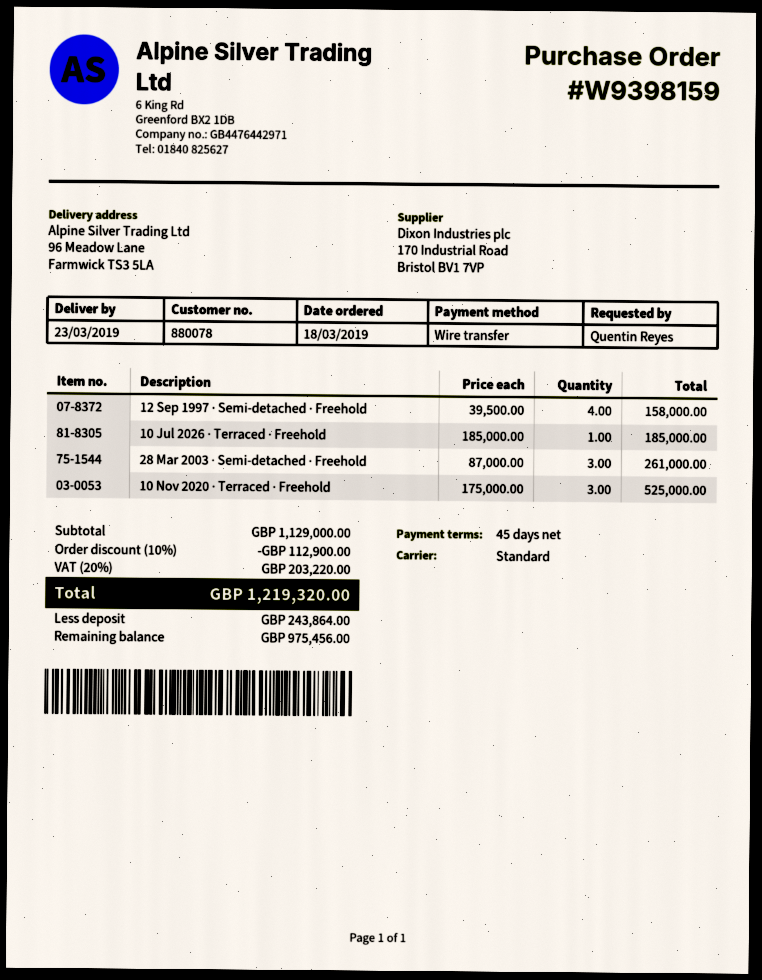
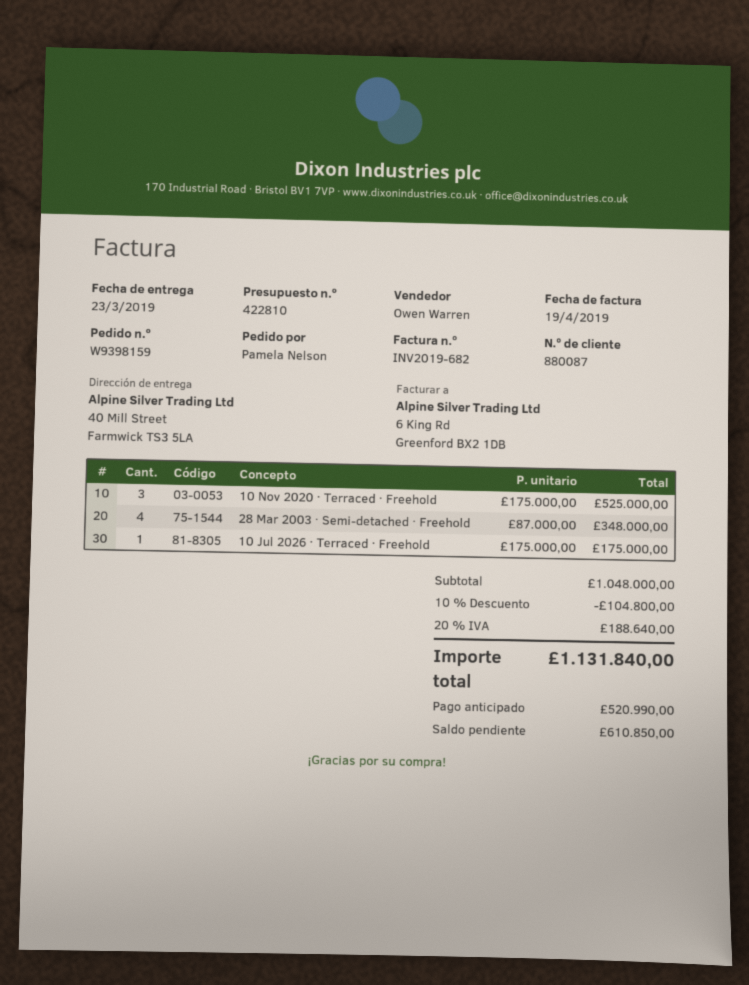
customer number: 880078 -> 880087
ordered by: Quentin Reyes -> Pamela Nelson
ship to: 96 Meadow Lane, Farmwick TS3 5LA -> 40 Mill Street, Farmwick TS3 5LA
12 Sep 1997 · Semi-detached · Freehold: 4 x 39500.00 = 158000.00 -> none
10 Jul 2026 · Terraced · Freehold: 1 x 185000.00 = 185000.00 -> 1 x 175000.00 = 175000.00
28 Mar 2003 · Semi-detached · Freehold: 3 x 87000.00 = 261000.00 -> 4 x 87000.00 = 348000.00
subtotal: 1129000.00 -> 1048000.00
discount: 10% = 112900.00 -> 10% = 104800.00
tax: 20% = 203220.00 -> 20% = 188640.00
total: 1219320.00 -> 1131840.00
deposit: 243864.00 -> 520990.00
balance: 975456.00 -> 610850.00

